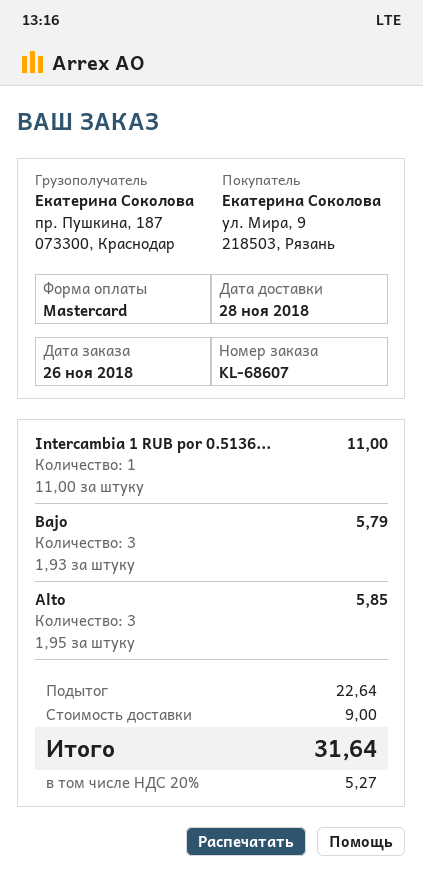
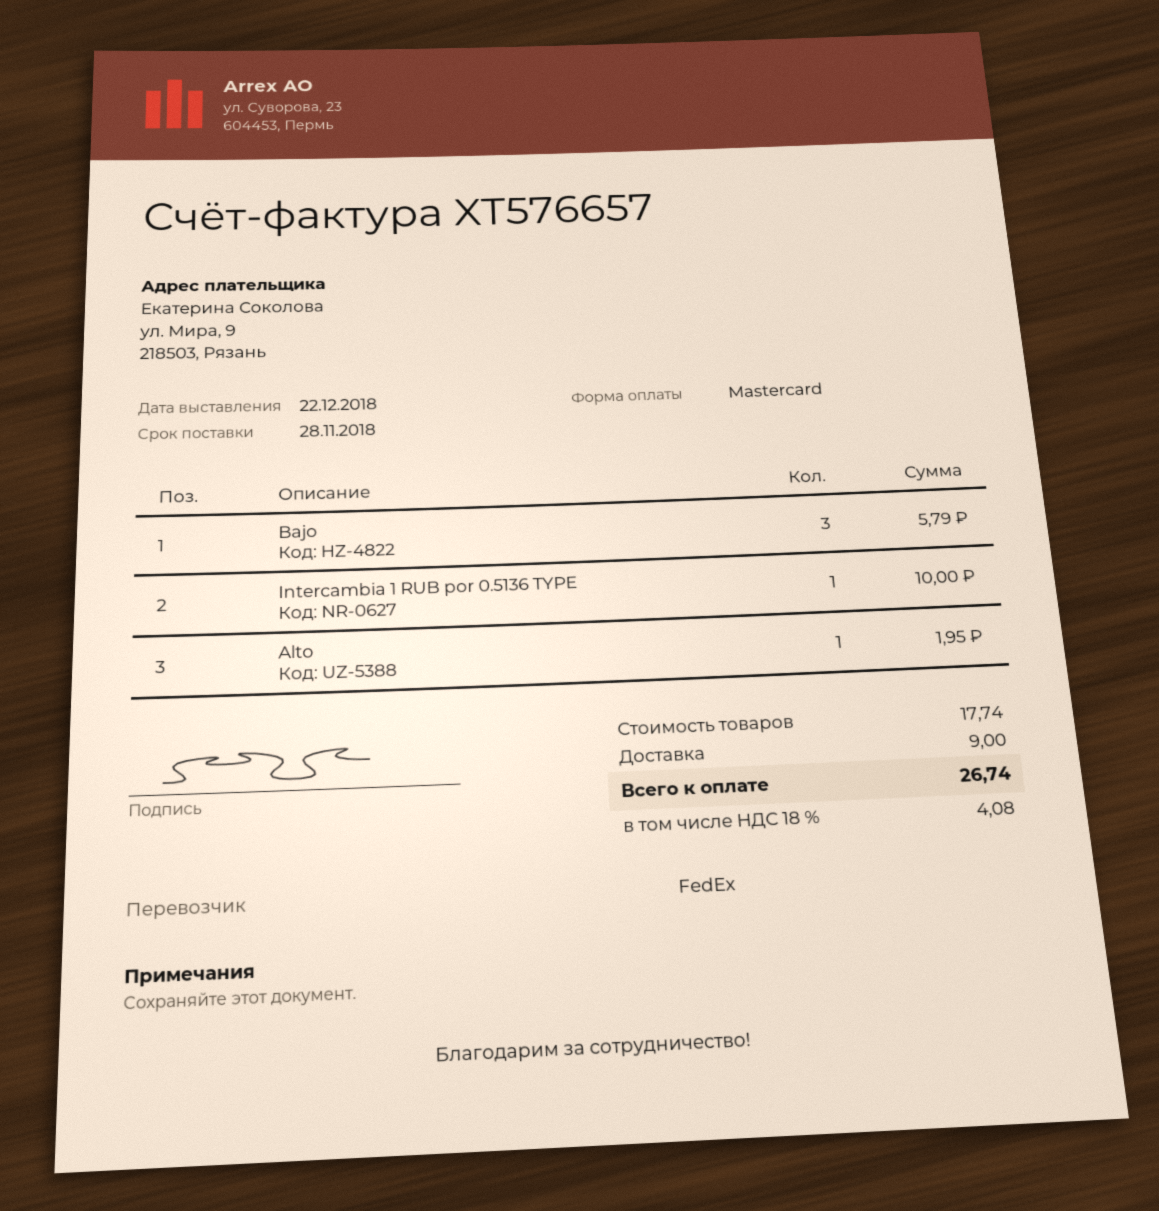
Intercambia 1 RUB por 0.5136...: 1 for 11.00 -> 1 for 10.00
Alto: 3 for 5.85 -> 1 for 1.95
subtotal: 22.64 -> 17.74
tax: 20% = 5.27 -> 18% = 4.08
total: 31.64 -> 26.74

